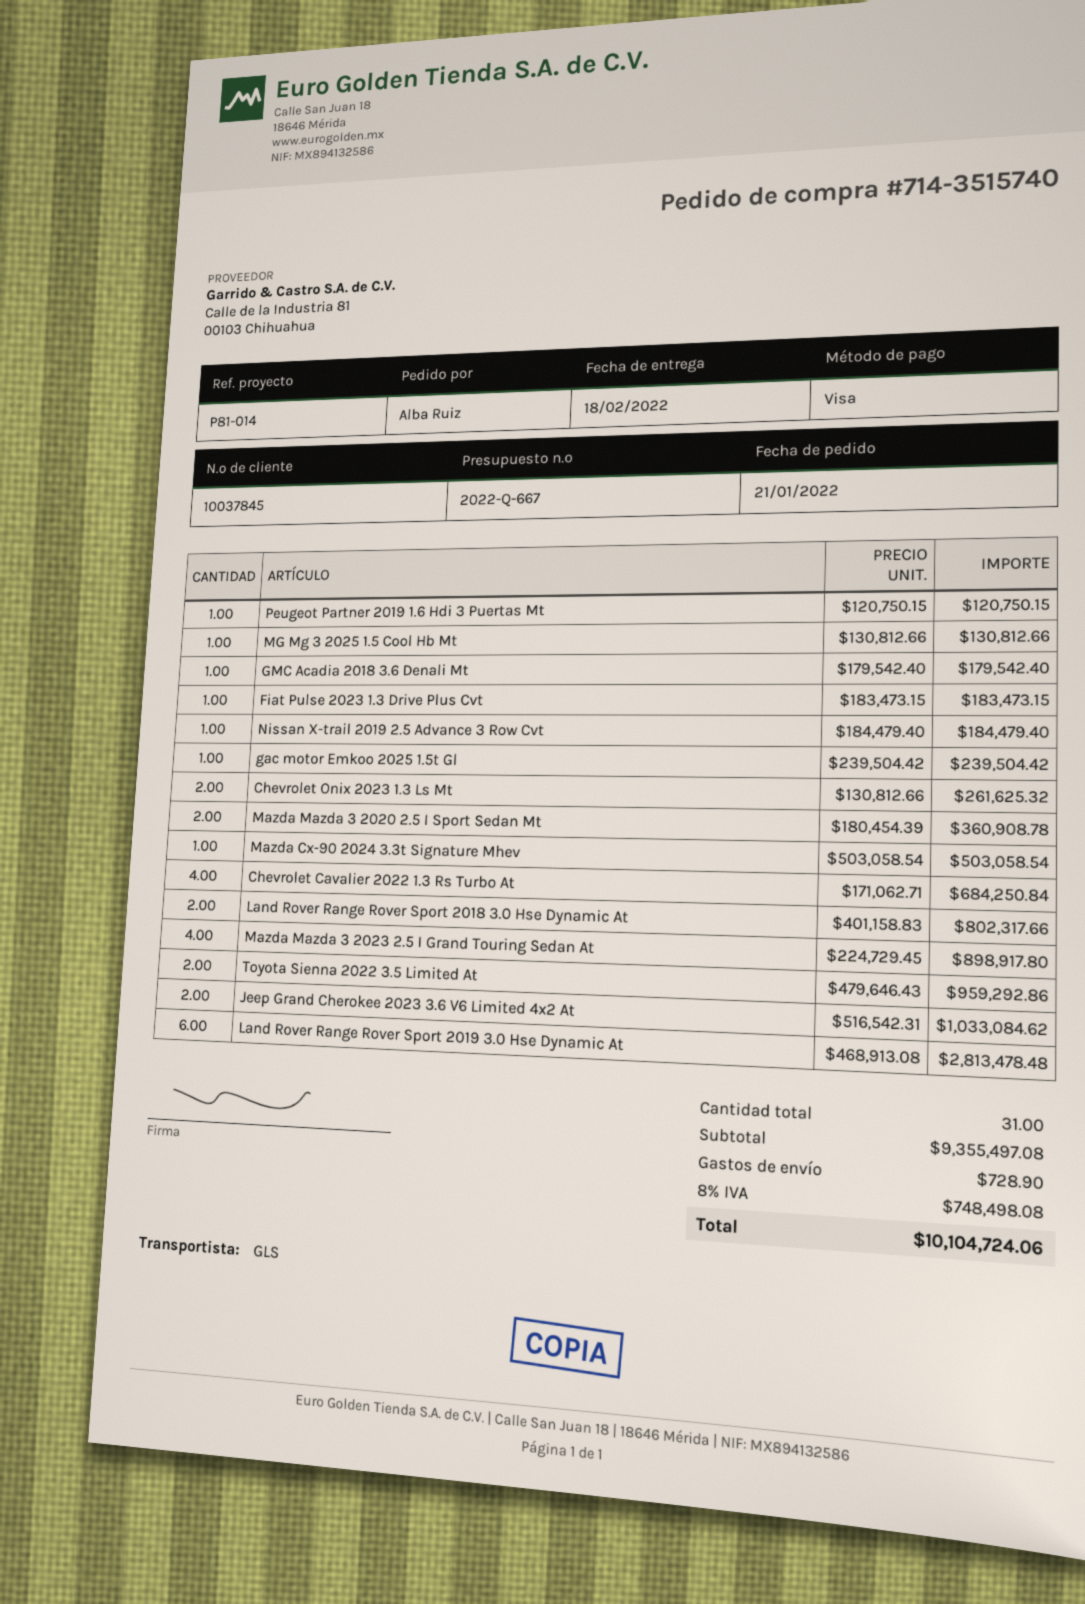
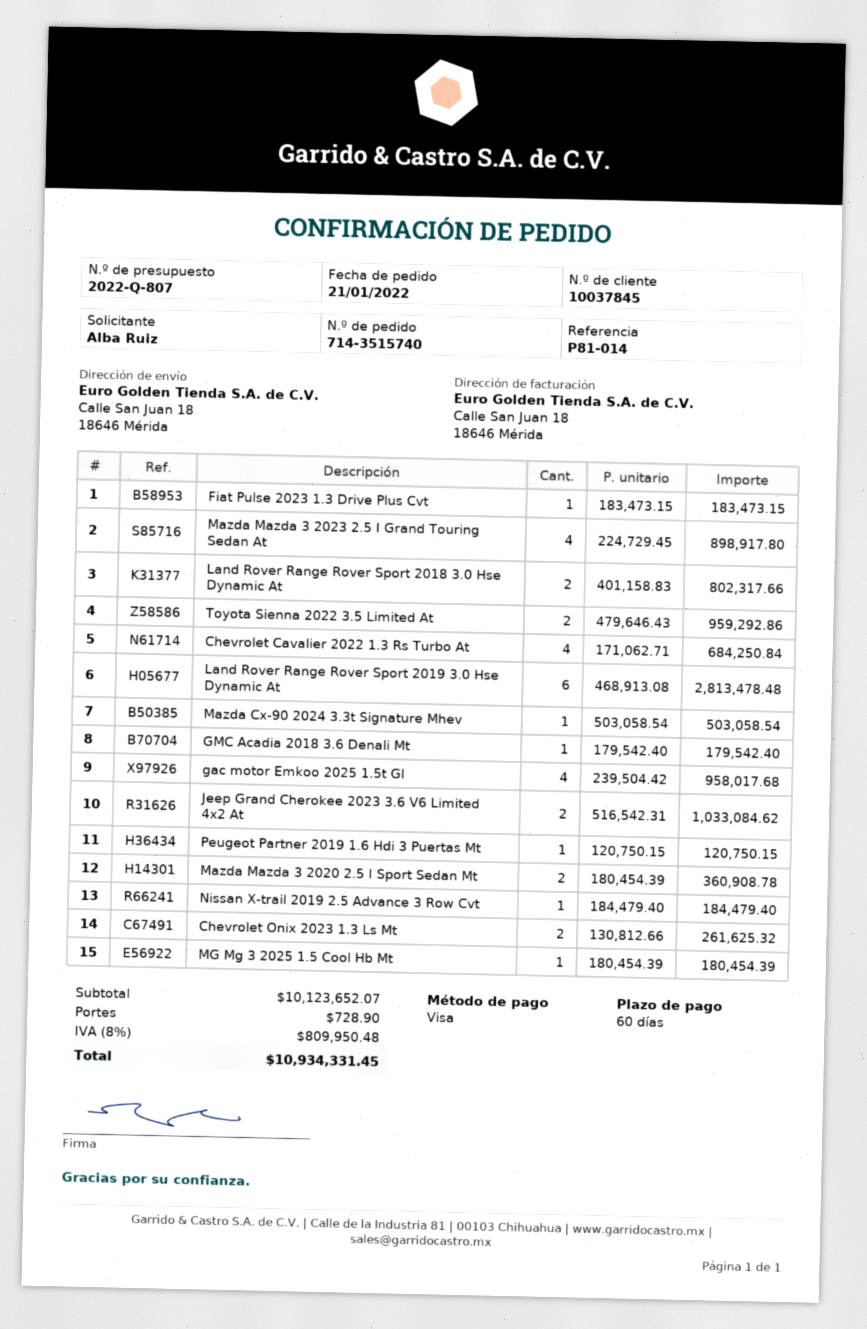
quote number: 2022-Q-667 -> 2022-Q-807
MG Mg 3 2025 1.5 Cool Hb Mt: 1 x 130812.66 = 130812.66 -> 1 x 180454.39 = 180454.39
gac motor Emkoo 2025 1.5t Gl: 1 x 239504.42 = 239504.42 -> 4 x 239504.42 = 958017.68
subtotal: 9355497.08 -> 10123652.07
tax: 8% = 748498.08 -> 8% = 809950.48
total: 10104724.06 -> 10934331.45

